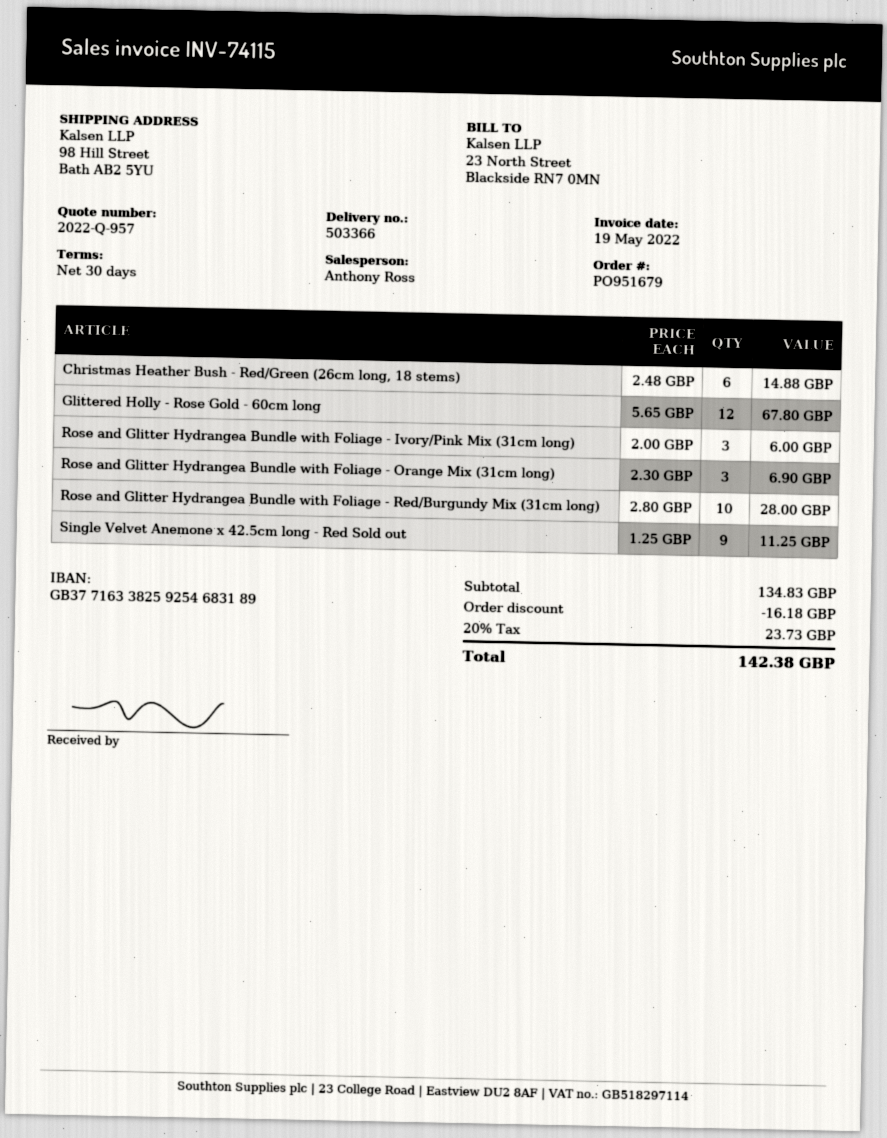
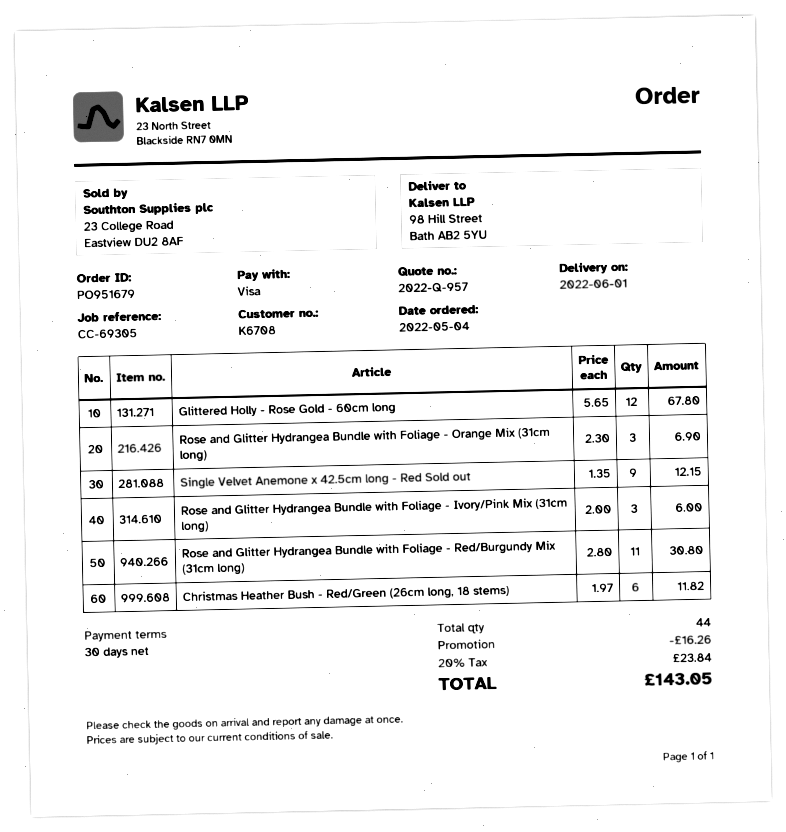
Christmas Heather Bush - Red/Green (26cm long, 18 stems): 6 x 2.48 = 14.88 -> 6 x 1.97 = 11.82
Rose and Glitter Hydrangea Bundle with Foliage - Red/Burgundy Mix (31cm long): 10 x 2.80 = 28.00 -> 11 x 2.80 = 30.80
Single Velvet Anemone x 42.5cm long - Red Sold out: 9 x 1.25 = 11.25 -> 9 x 1.35 = 12.15
discount: 16.18 -> 16.26
tax: 20% = 23.73 -> 20% = 23.84
total: 142.38 -> 143.05

